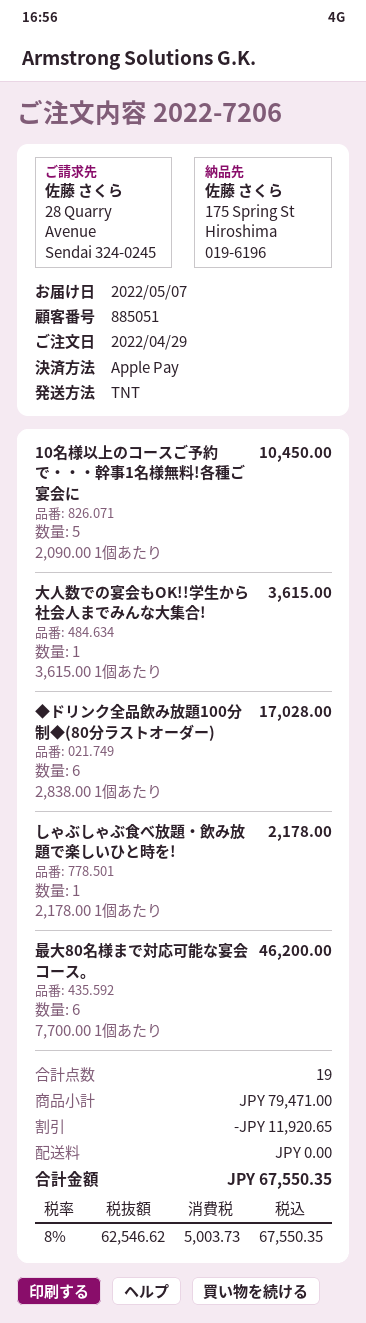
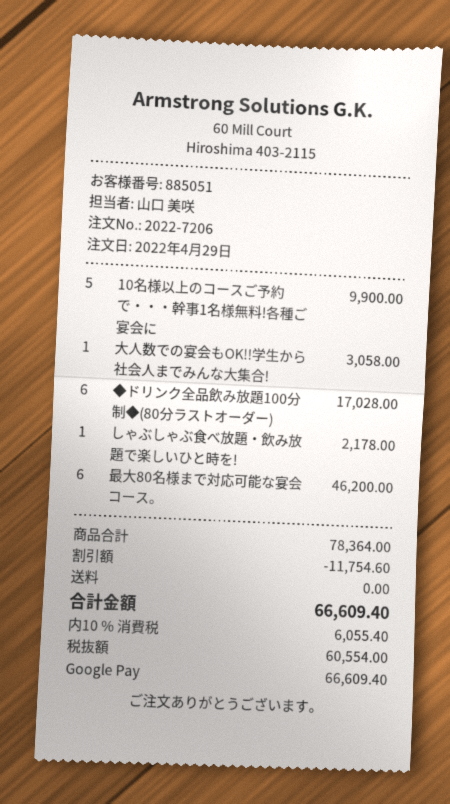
payment method: Apple Pay -> Google Pay
10名様以上のコースご予約で・・・幹事1名様無料!各種ご宴会に: 5 for 10450.00 -> 5 for 9900.00
大人数での宴会もOK!!学生から社会人までみんな大集合!: 1 for 3615.00 -> 1 for 3058.00
subtotal: 79471.00 -> 78364.00
discount: 11920.65 -> 11754.60
net: 62546.62 -> 60554.00
tax: 8% = 5003.73 -> 10% = 6055.40
total: 67550.35 -> 66609.40

